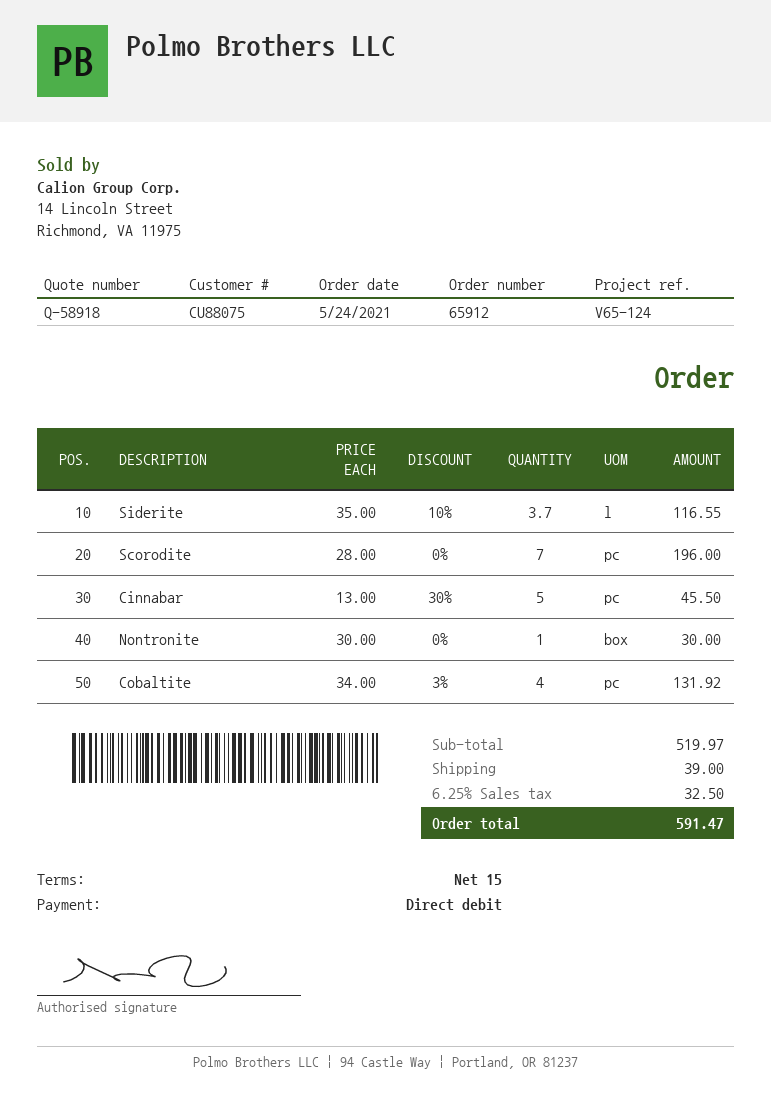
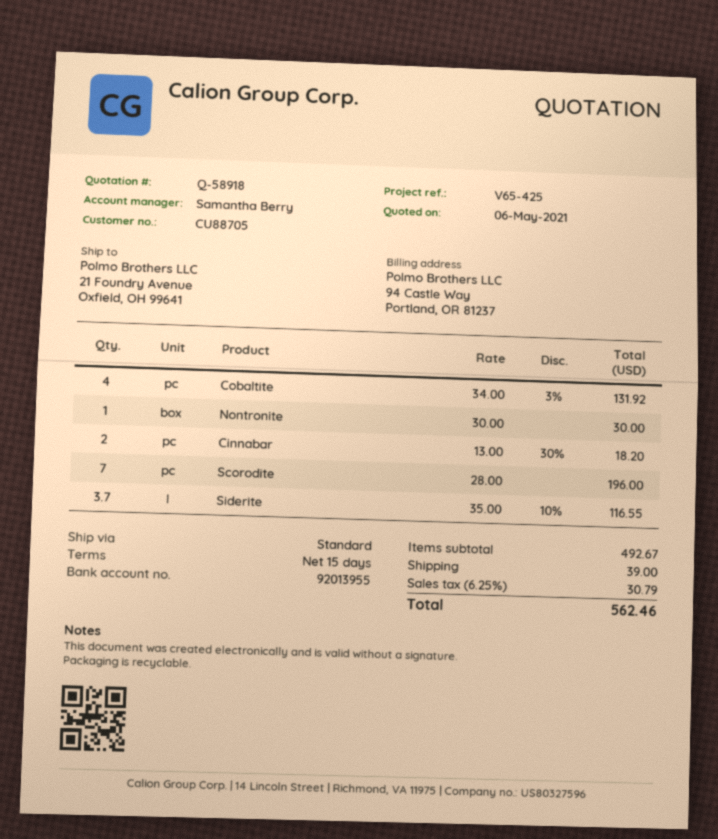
customer number: CU88075 -> CU88705
reference: V65-124 -> V65-425
Cinnabar: 5 x 13.00 - 30% = 45.50 -> 2 x 13.00 - 30% = 18.20
subtotal: 519.97 -> 492.67
tax: 6.25% = 32.50 -> 6.25% = 30.79
total: 591.47 -> 562.46

